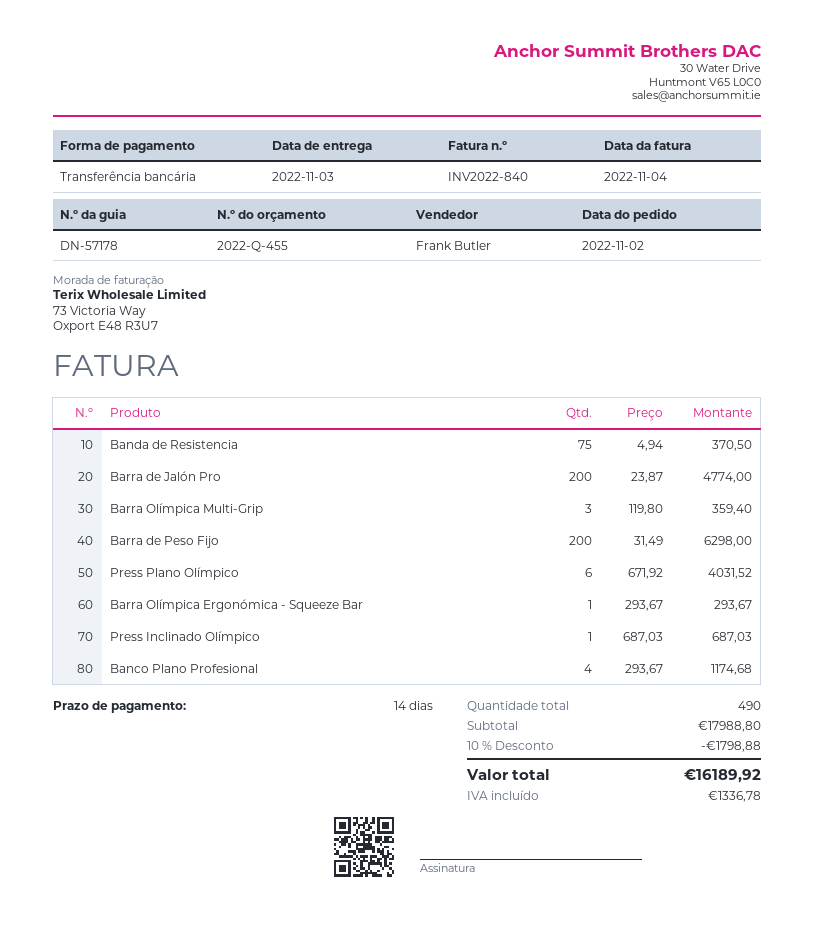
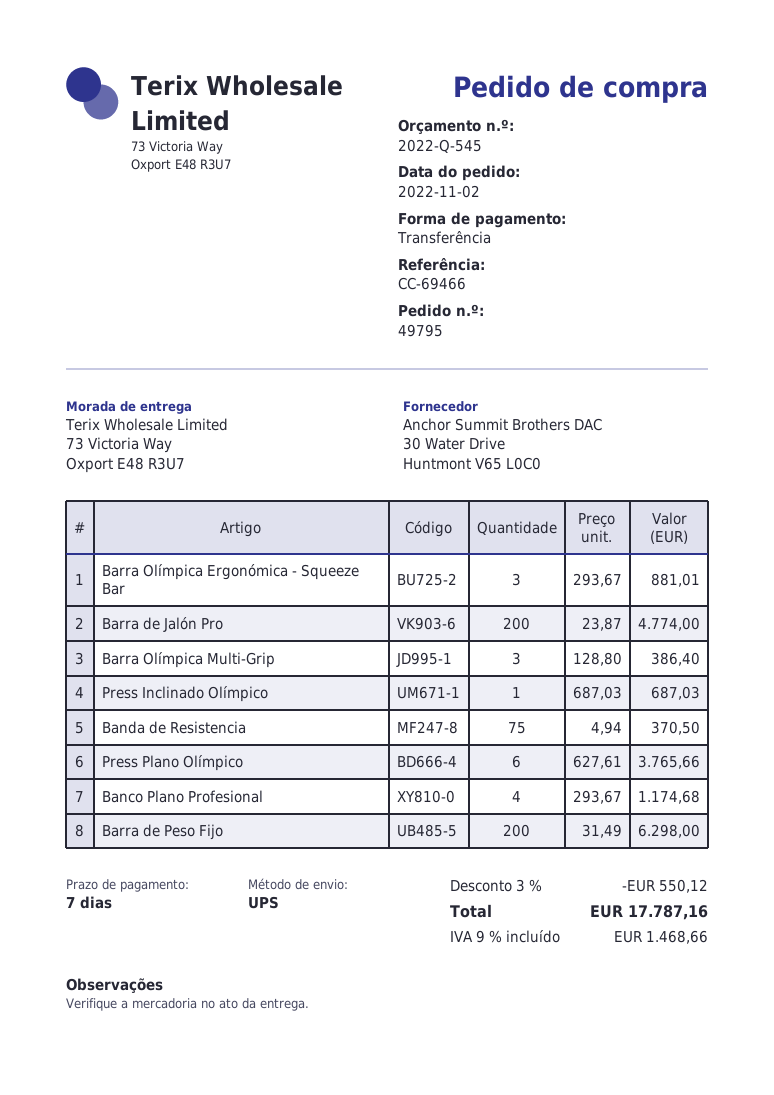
quote number: 2022-Q-455 -> 2022-Q-545
payment terms: 14 days -> 7 days
Barra Olímpica Multi-Grip: 3 x 119.80 = 359.40 -> 3 x 128.80 = 386.40
Press Plano Olímpico: 6 x 671.92 = 4031.52 -> 6 x 627.61 = 3765.66
Barra Olímpica Ergonómica - Squeeze Bar: 1 x 293.67 = 293.67 -> 3 x 293.67 = 881.01
discount: 10% = 1798.88 -> 3% = 550.12
tax: 1336.78 -> 1468.66
total: 16189.92 -> 17787.16

